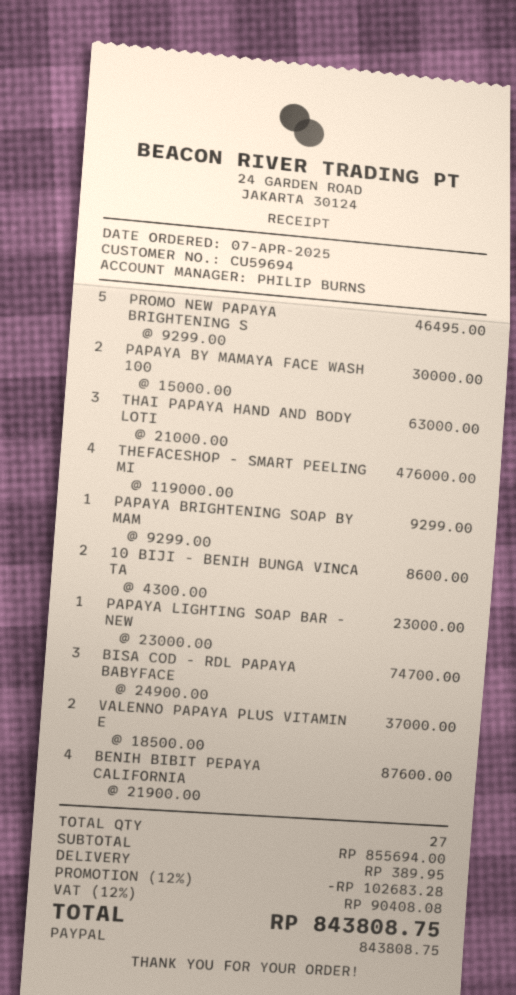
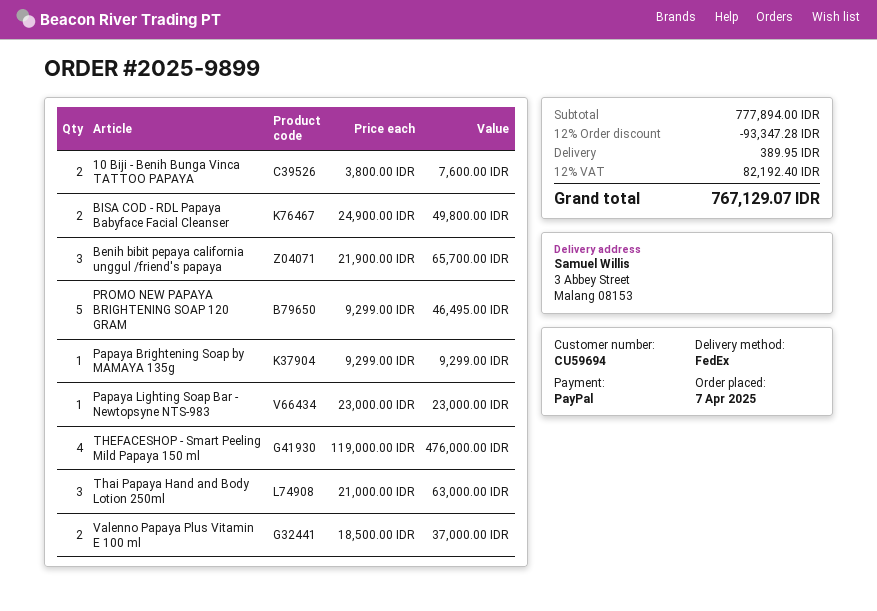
PAPAYA BY MAMAYA FACE WASH 100: 2 x 15000.00 = 30000.00 -> none
10 BIJI - BENIH BUNGA VINCA TA: 2 x 4300.00 = 8600.00 -> 2 x 3800.00 = 7600.00
BISA COD - RDL PAPAYA BABYFACE: 3 x 24900.00 = 74700.00 -> 2 x 24900.00 = 49800.00
BENIH BIBIT PEPAYA CALIFORNIA: 4 x 21900.00 = 87600.00 -> 3 x 21900.00 = 65700.00
subtotal: 855694.00 -> 777894.00
discount: 12% = 102683.28 -> 12% = 93347.28
tax: 12% = 90408.08 -> 12% = 82192.40
total: 843808.75 -> 767129.07

